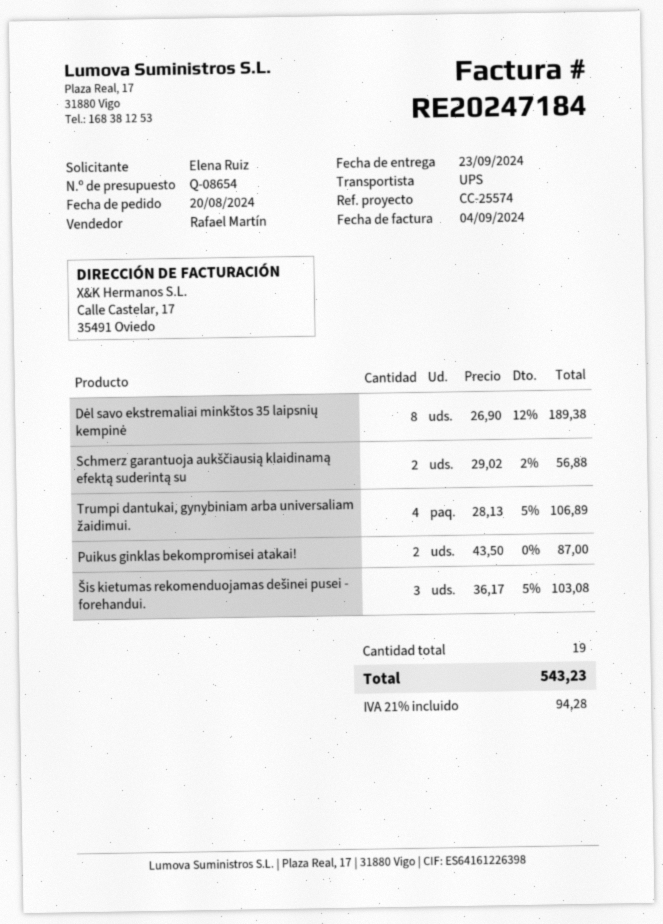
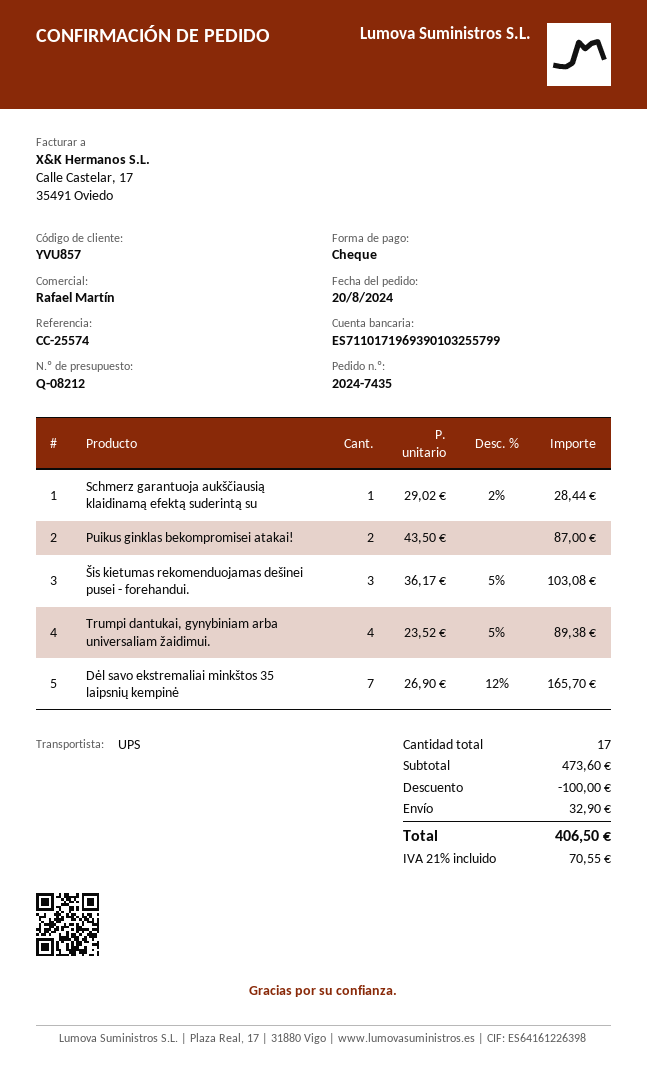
quote number: Q-08654 -> Q-08212
Dėl savo ekstremaliai minkštos 35 laipsnių kempinė: 8 x 26.90 - 12% = 189.38 -> 7 x 26.90 - 12% = 165.70
Schmerz garantuoja aukščiausią klaidinamą efektą suderintą su: 2 x 29.02 - 2% = 56.88 -> 1 x 29.02 - 2% = 28.44
Trumpi dantukai, gynybiniam arba universaliam žaidimui.: 4 x 28.13 - 5% = 106.89 -> 4 x 23.52 - 5% = 89.38
total quantity: 19 -> 17
discount: none -> 100.00
shipping: none -> 32.90
tax: 21% = 94.28 -> 21% = 70.55
total: 543.23 -> 406.50

